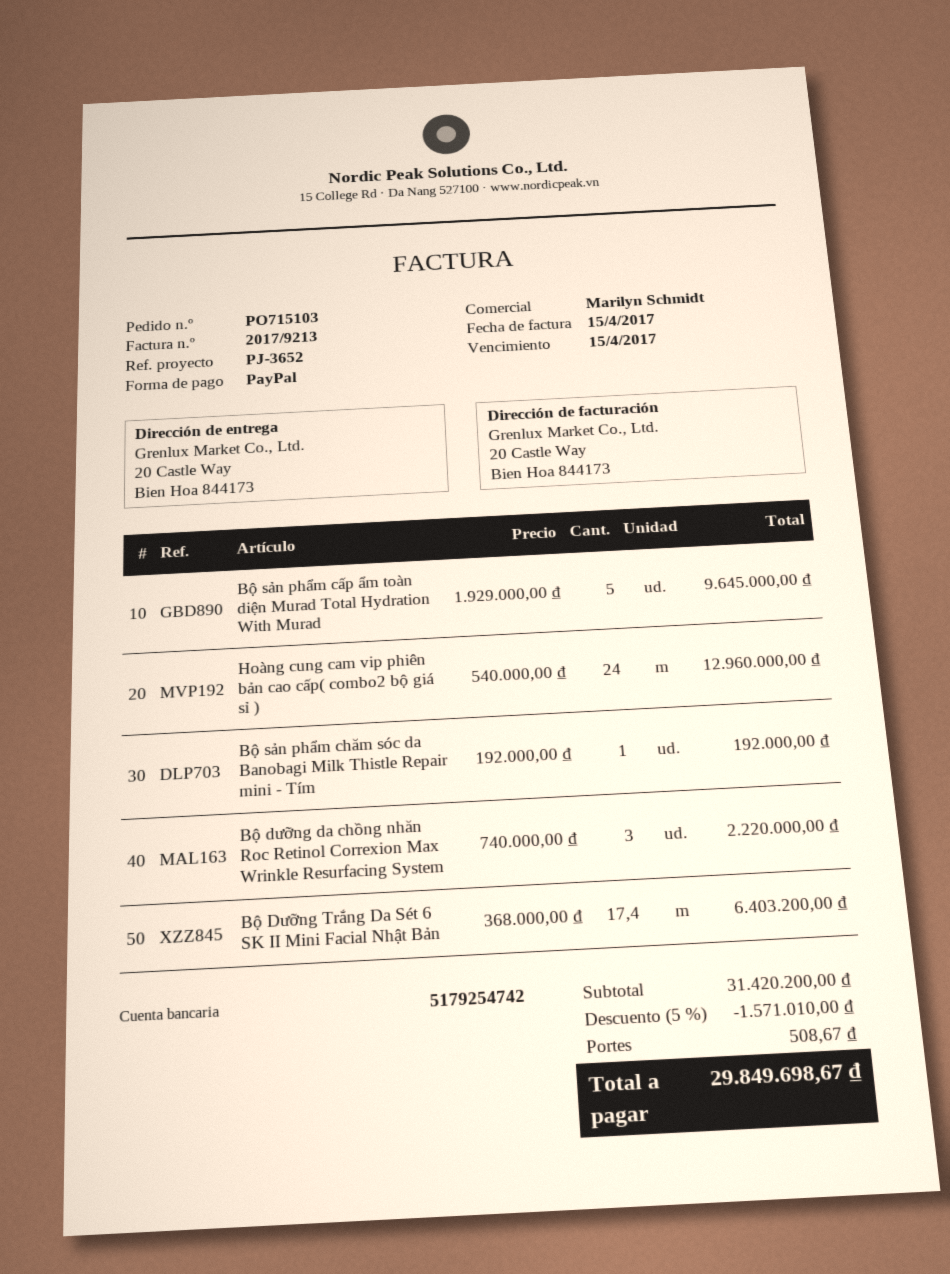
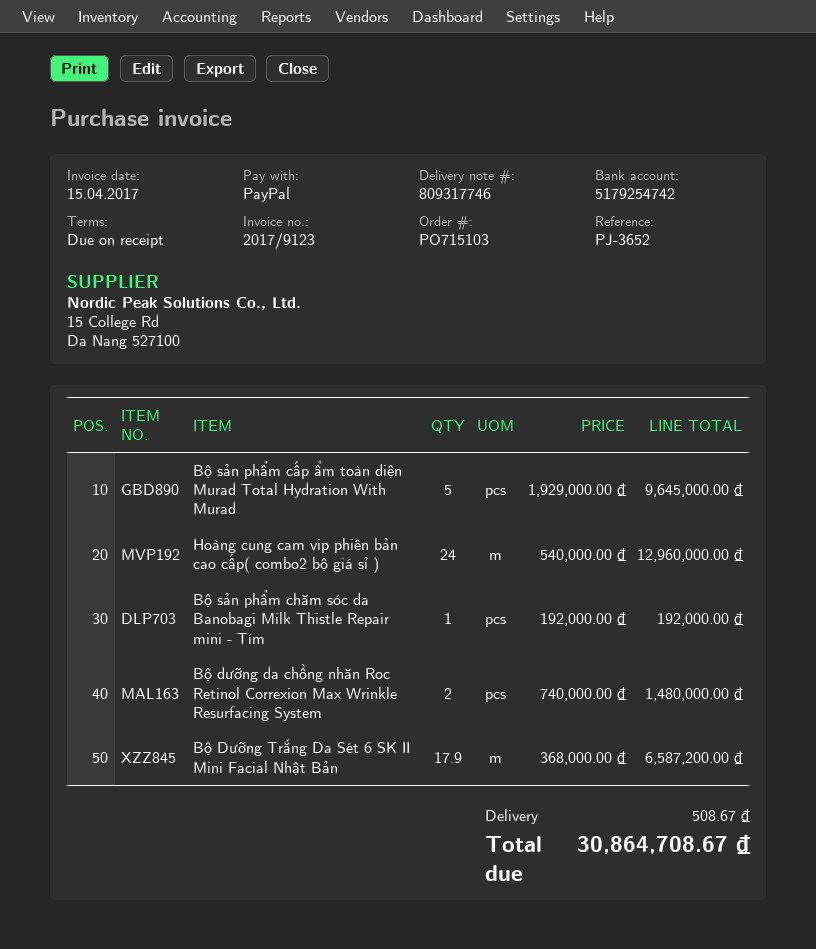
invoice number: 2017/9213 -> 2017/9123
Bộ dưỡng da chồng nhăn Roc Retinol Correxion Max Wrinkle Resurfacing System: 3 x 740000.00 = 2220000.00 -> 2 x 740000.00 = 1480000.00
Bộ Dưỡng Trắng Da Sét 6 SK II Mini Facial Nhật Bản: 17.4 x 368000.00 = 6403200.00 -> 17.9 x 368000.00 = 6587200.00
discount: 5% = 1571010.00 -> none
total: 29849698.67 -> 30864708.67

